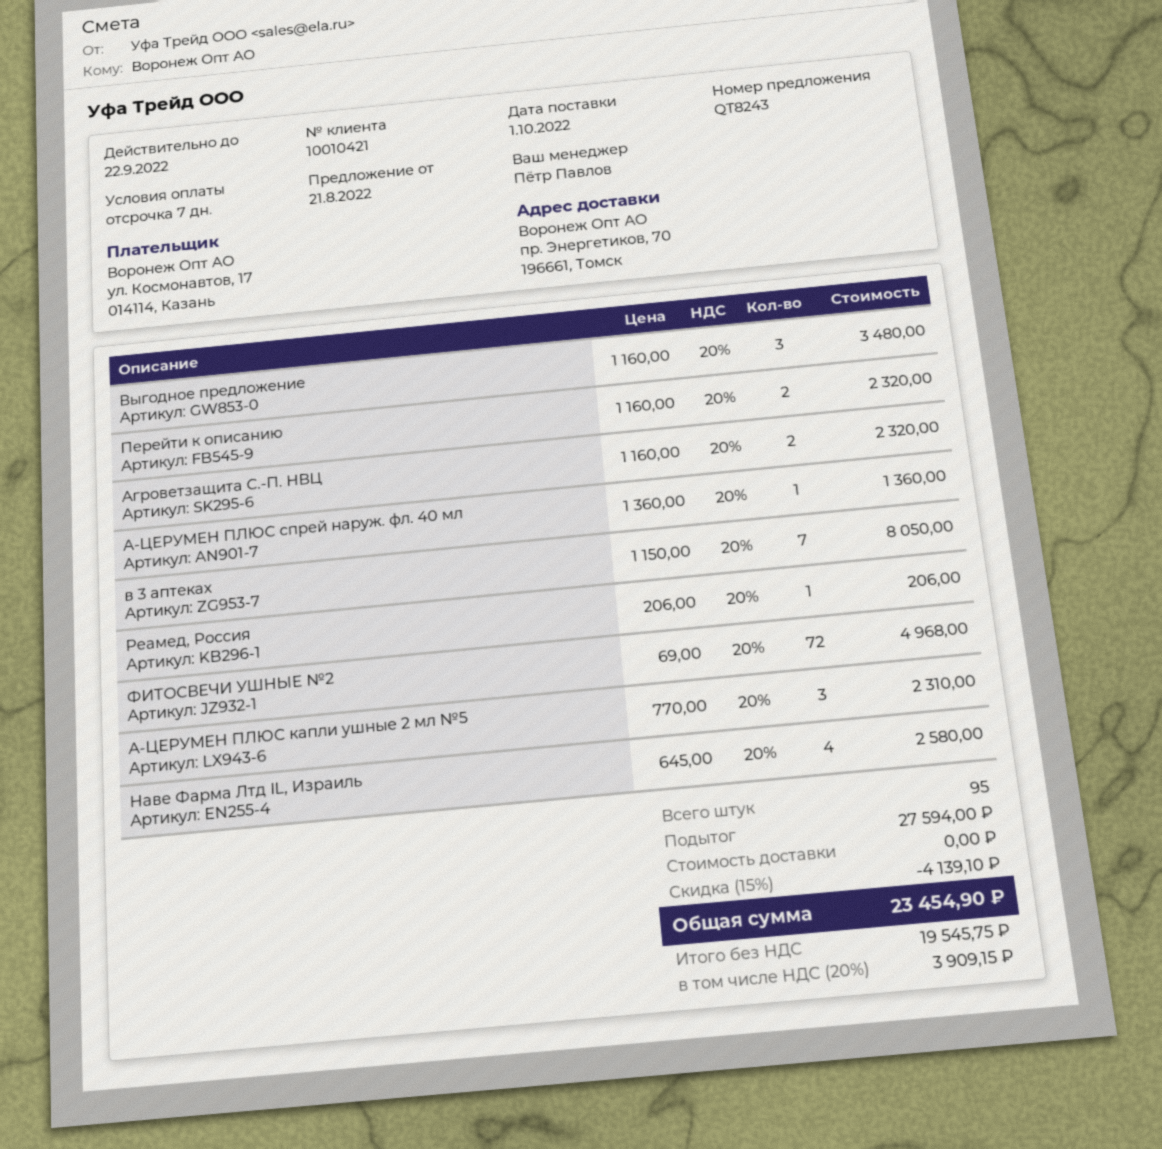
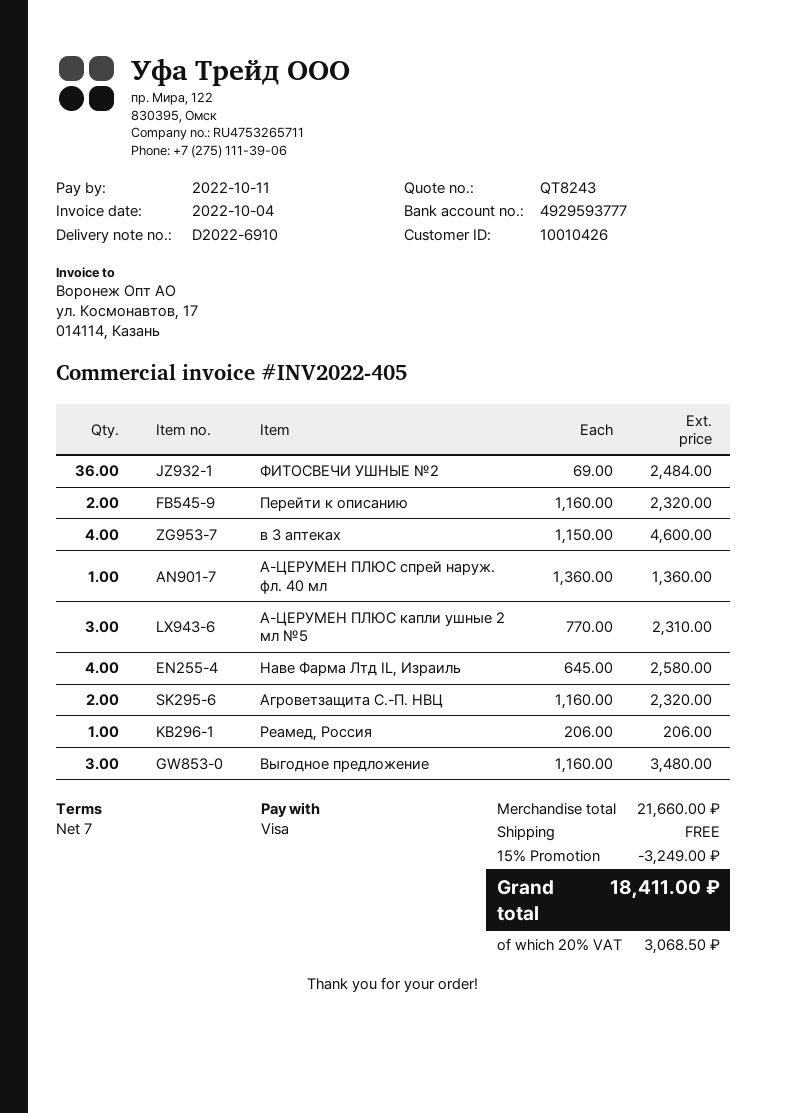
customer number: 10010421 -> 10010426
в 3 аптеках: 7 x 1150.00 = 8050.00 -> 4 x 1150.00 = 4600.00
ФИТОСВЕЧИ УШНЫЕ №2: 72 x 69.00 = 4968.00 -> 36 x 69.00 = 2484.00
subtotal: 27594.00 -> 21660.00
discount: 15% = 4139.10 -> 15% = 3249.00
tax: 20% = 3909.15 -> 20% = 3068.50
total: 23454.90 -> 18411.00

